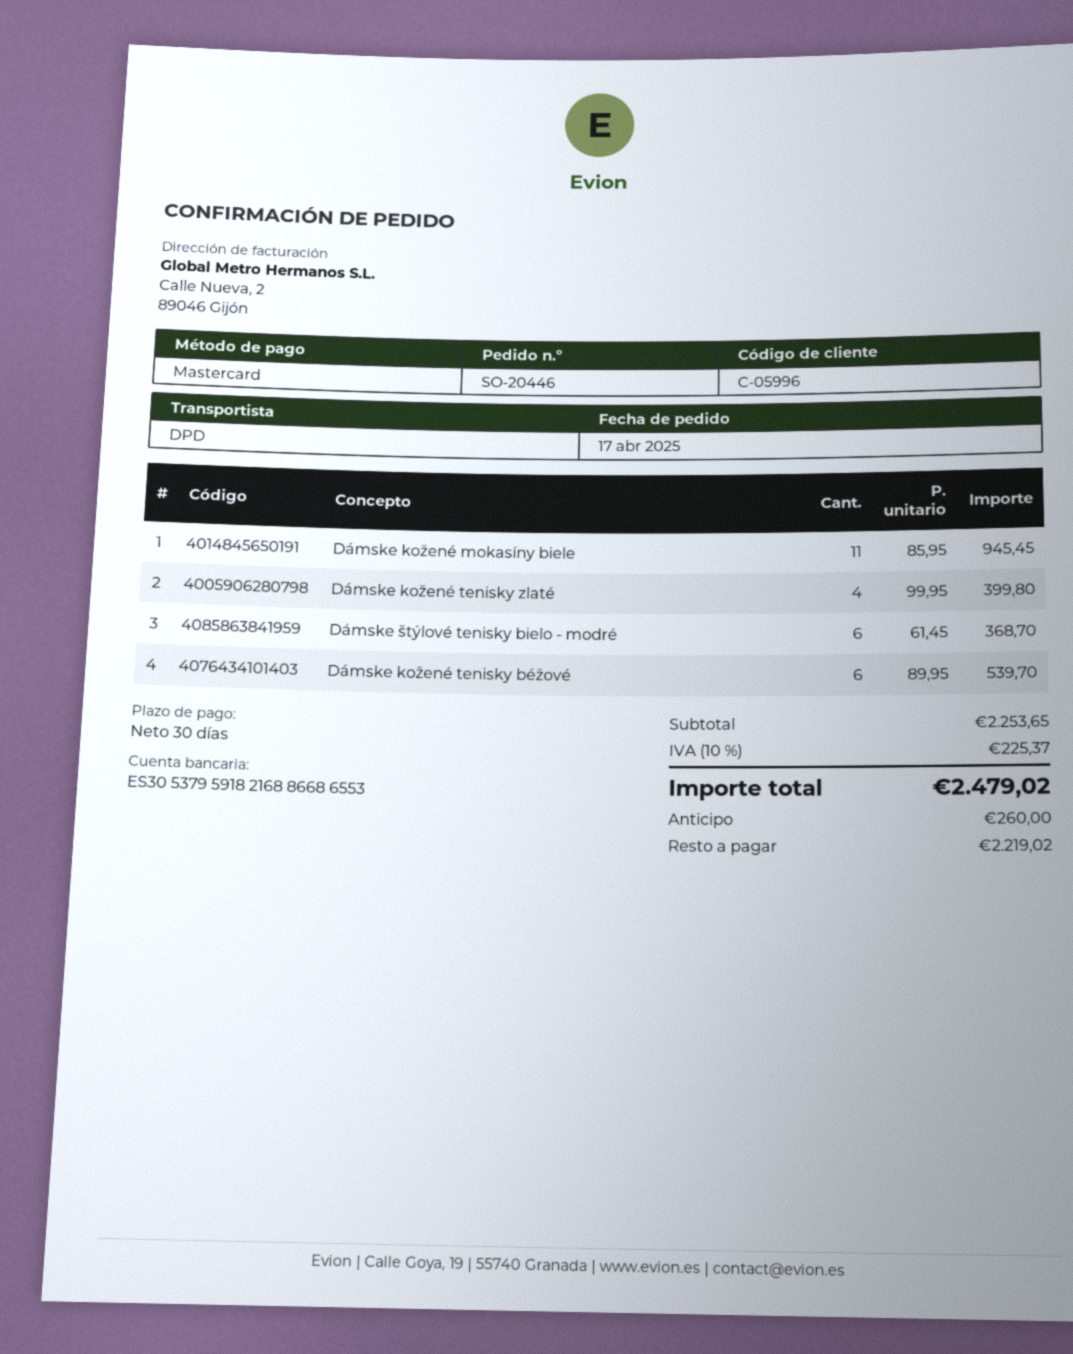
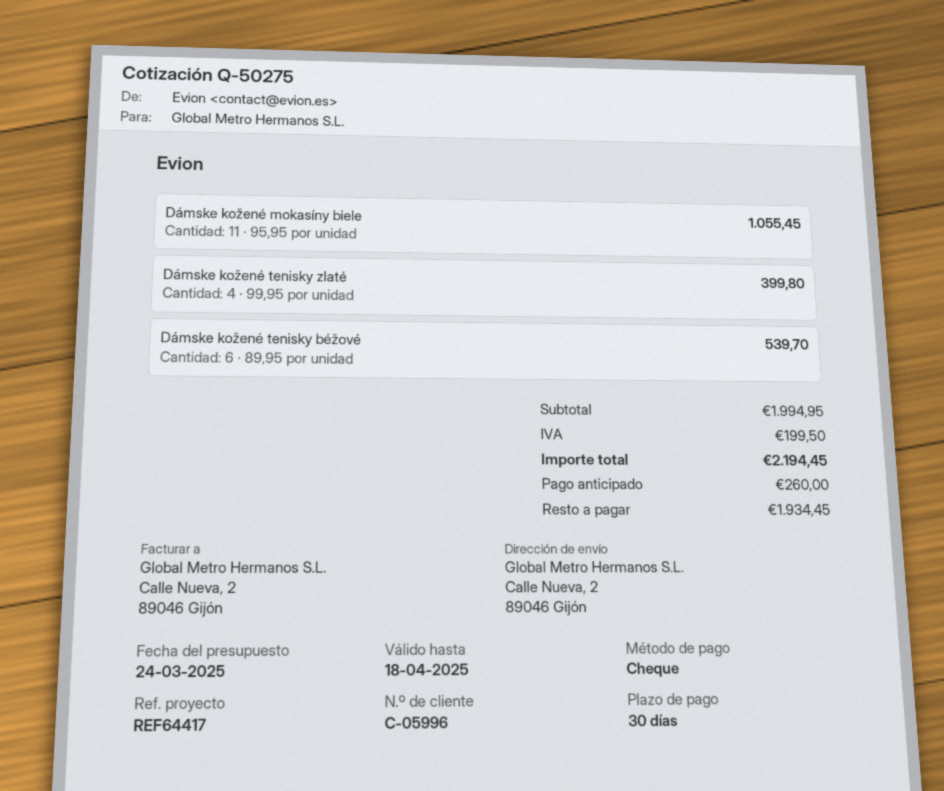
payment method: Mastercard -> cheque
Dámske kožené mokasíny biele: 11 x 85.95 = 945.45 -> 11 x 95.95 = 1055.45
Dámske štýlové tenisky bielo - modré: 6 x 61.45 = 368.70 -> none
subtotal: 2253.65 -> 1994.95
tax: 225.37 -> 199.50
total: 2479.02 -> 2194.45
balance: 2219.02 -> 1934.45

